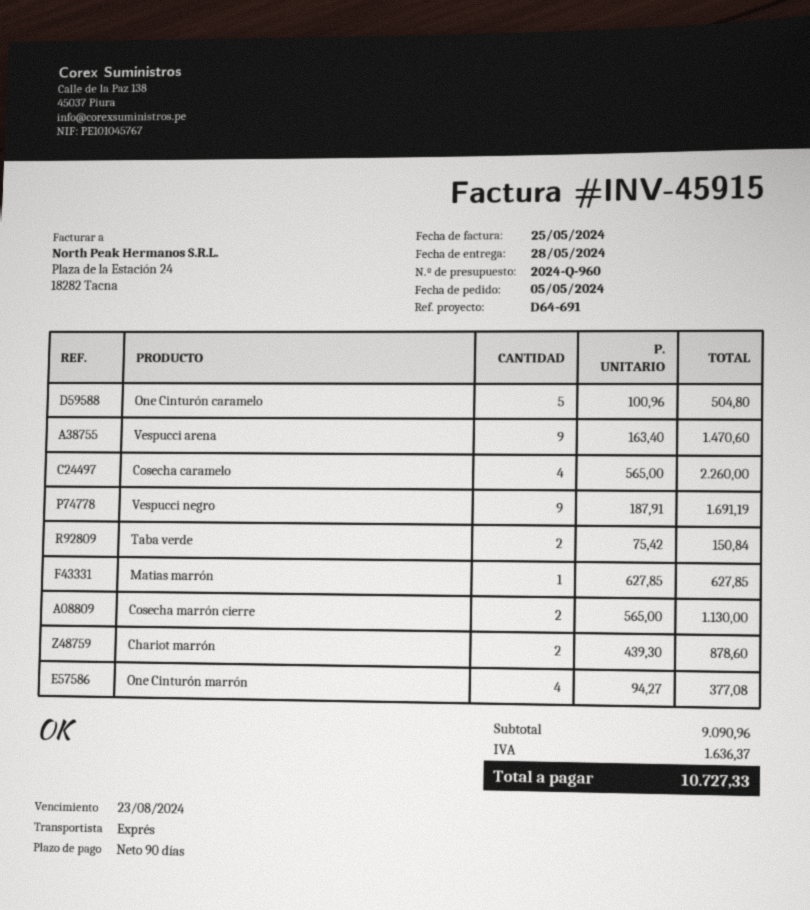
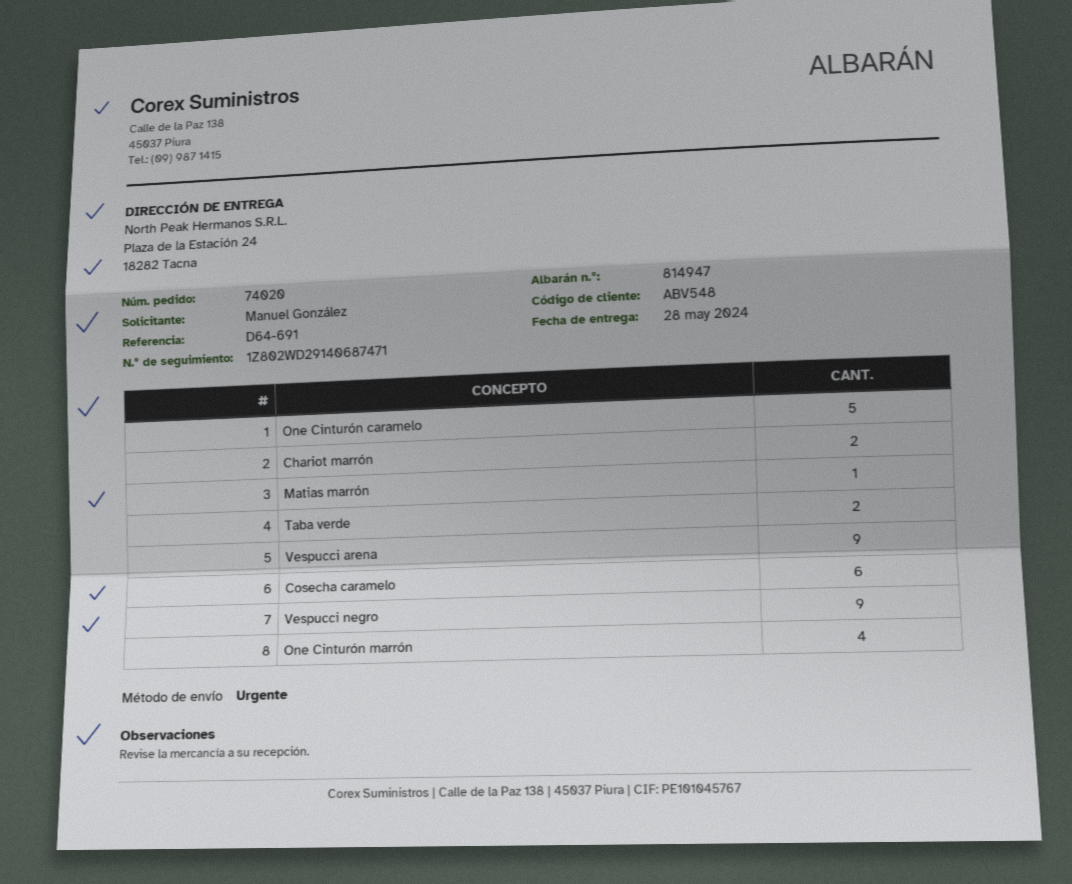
Cosecha caramelo: 4 -> 6
Cosecha marrón cierre: 2 -> none

